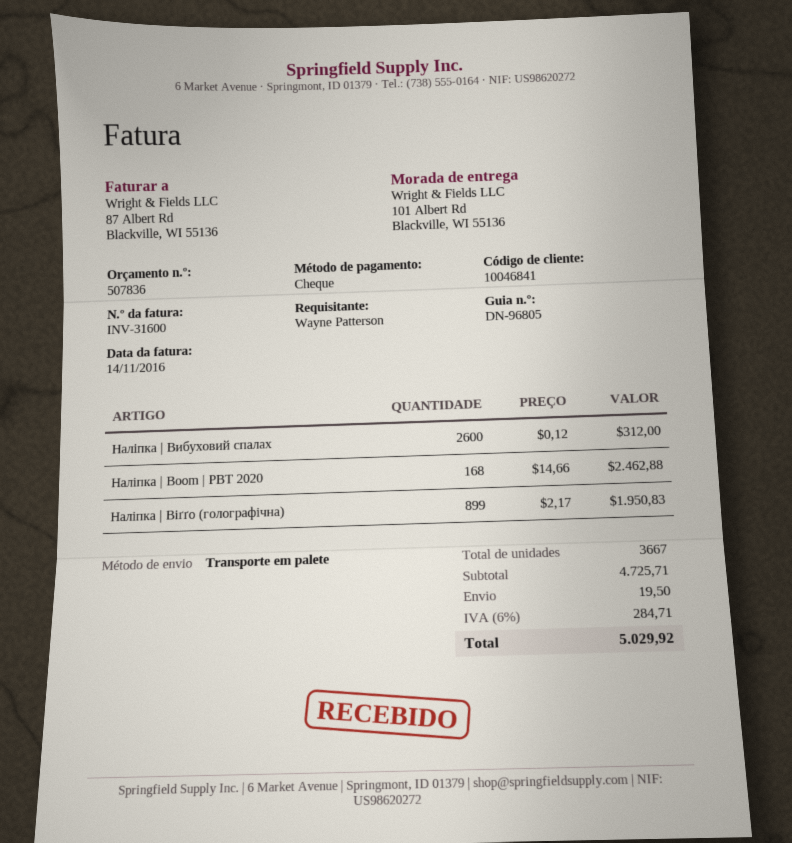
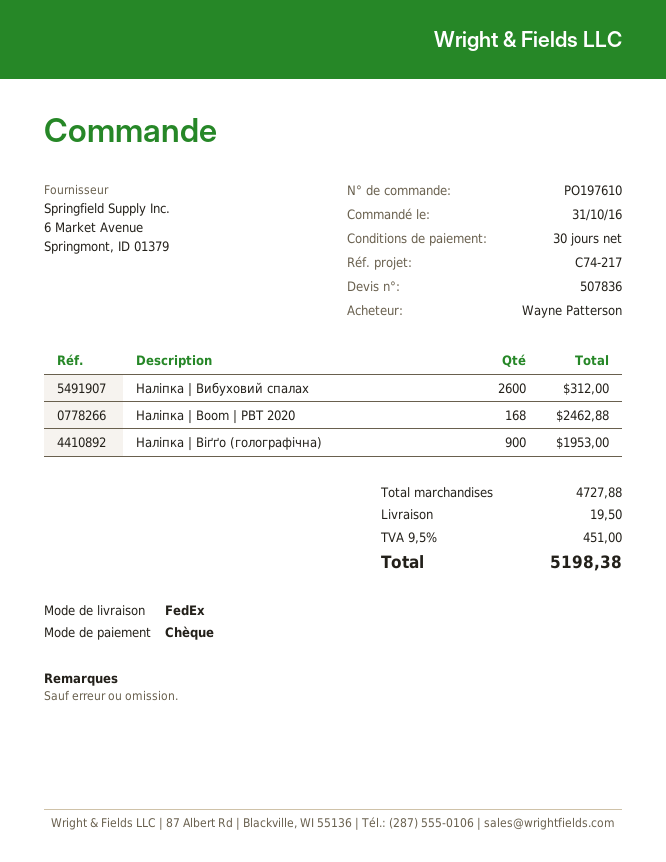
shipping method: pallet freight -> FedEx
Наліпка | Віґґо (голографічна): 899 for 1950.83 -> 900 for 1953.00
subtotal: 4725.71 -> 4727.88
tax: 6% = 284.71 -> 9.5% = 451.00
total: 5029.92 -> 5198.38

